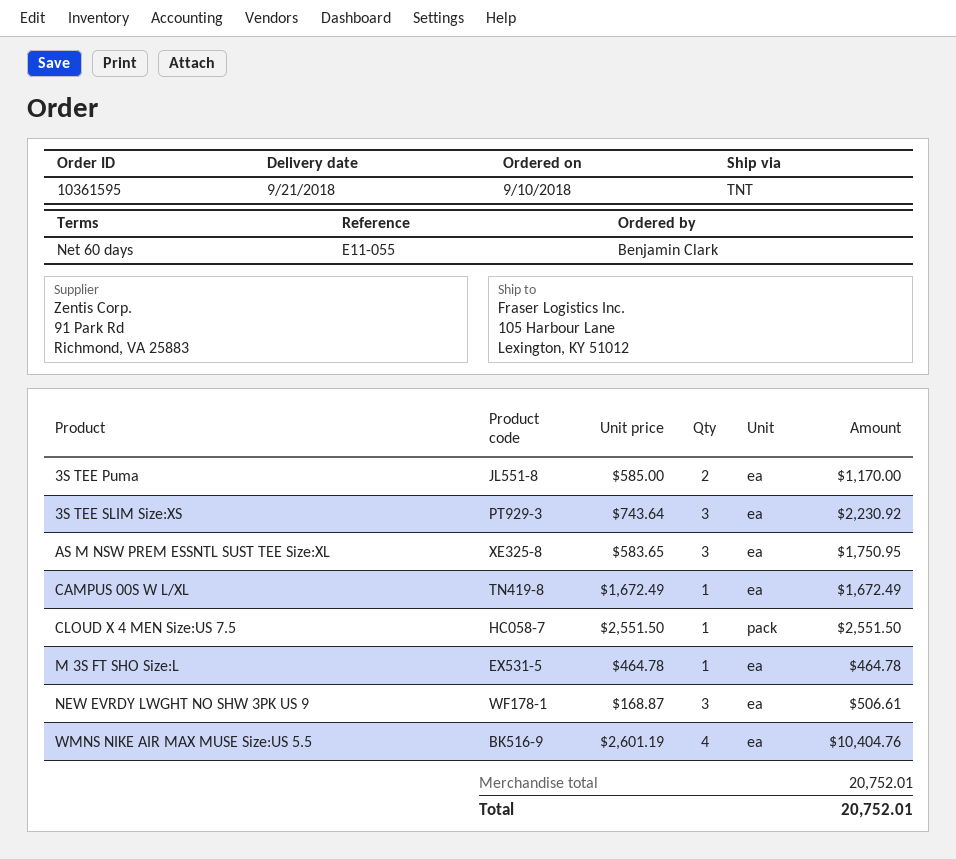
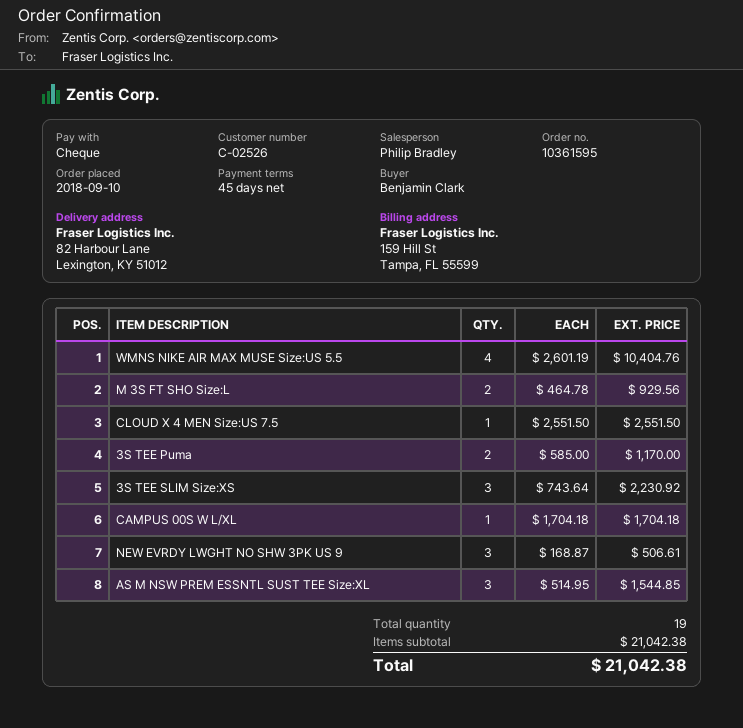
payment terms: 60 days -> 45 days
ship to: 105 Harbour Lane, Lexington, KY 51012 -> 82 Harbour Lane, Lexington, KY 51012
AS M NSW PREM ESSNTL SUST TEE Size:XL: 3 x 583.65 = 1750.95 -> 3 x 514.95 = 1544.85
CAMPUS 00S W L/XL: 1 x 1672.49 = 1672.49 -> 1 x 1704.18 = 1704.18
M 3S FT SHO Size:L: 1 x 464.78 = 464.78 -> 2 x 464.78 = 929.56
subtotal: 20752.01 -> 21042.38
total: 20752.01 -> 21042.38

